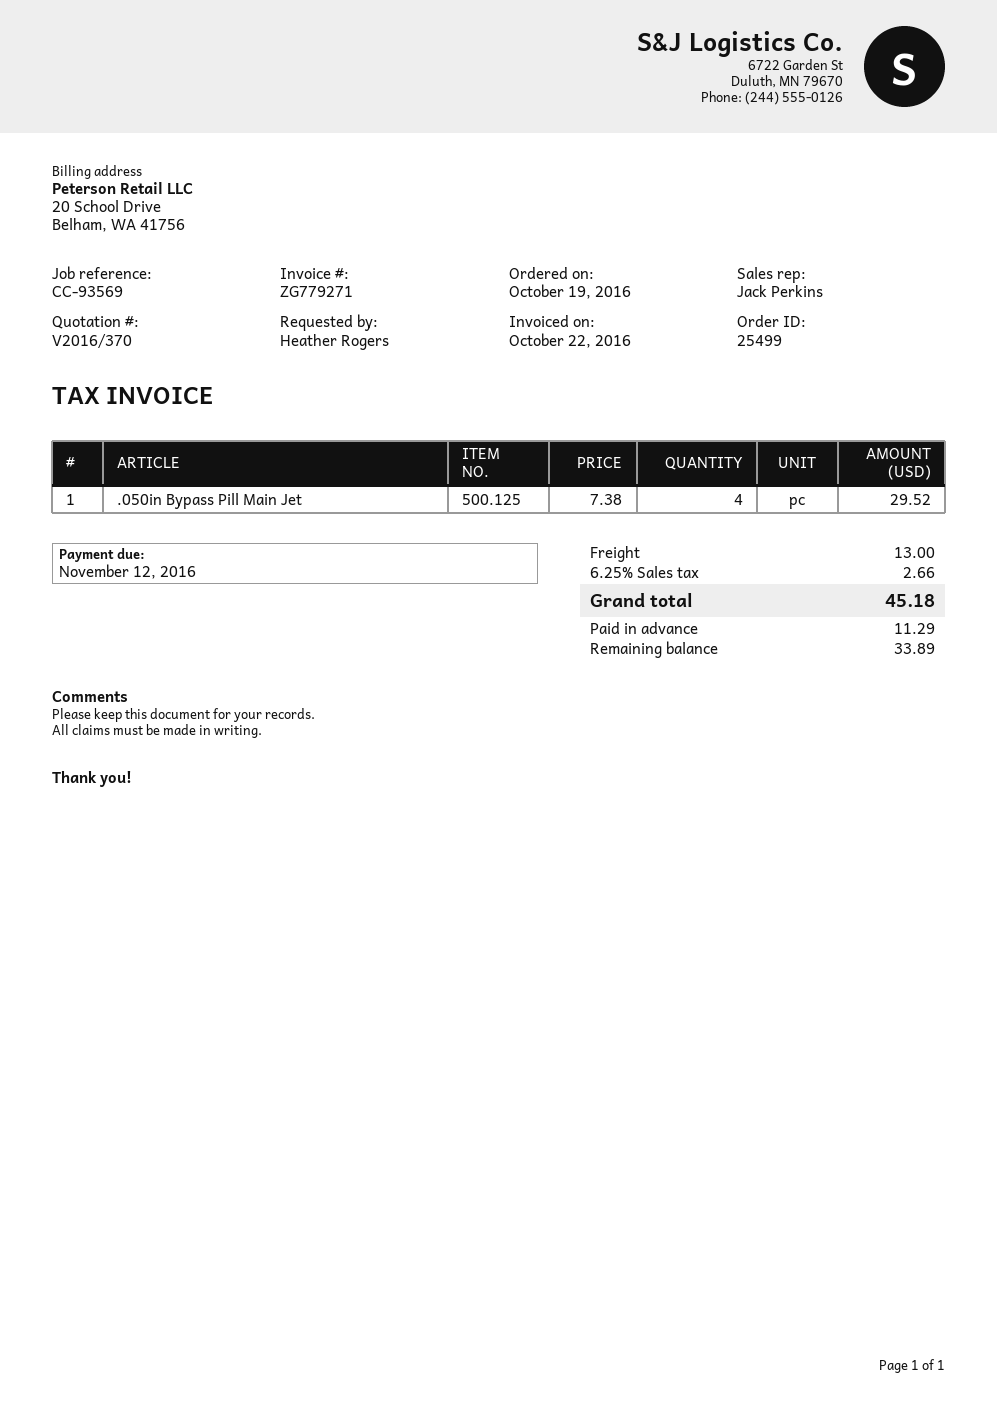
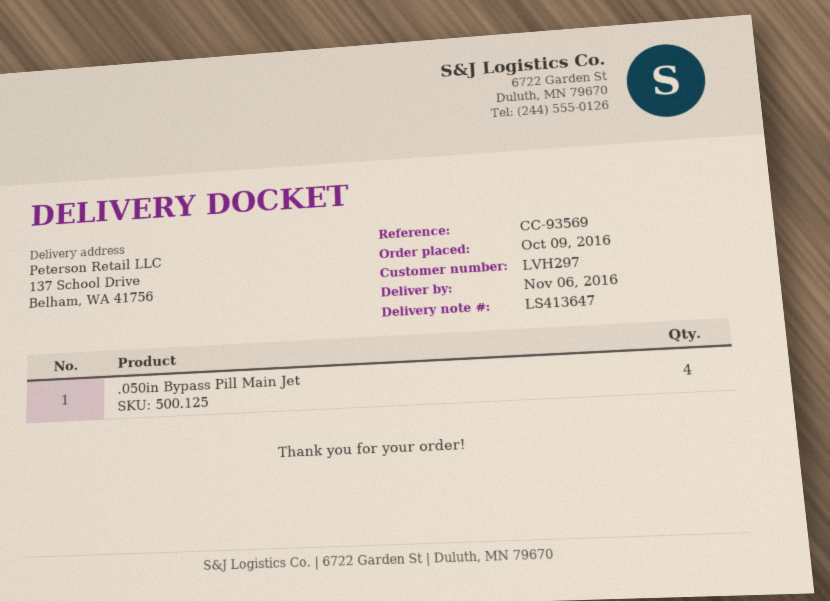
order date: 2016-10-19 -> 2016-10-09

